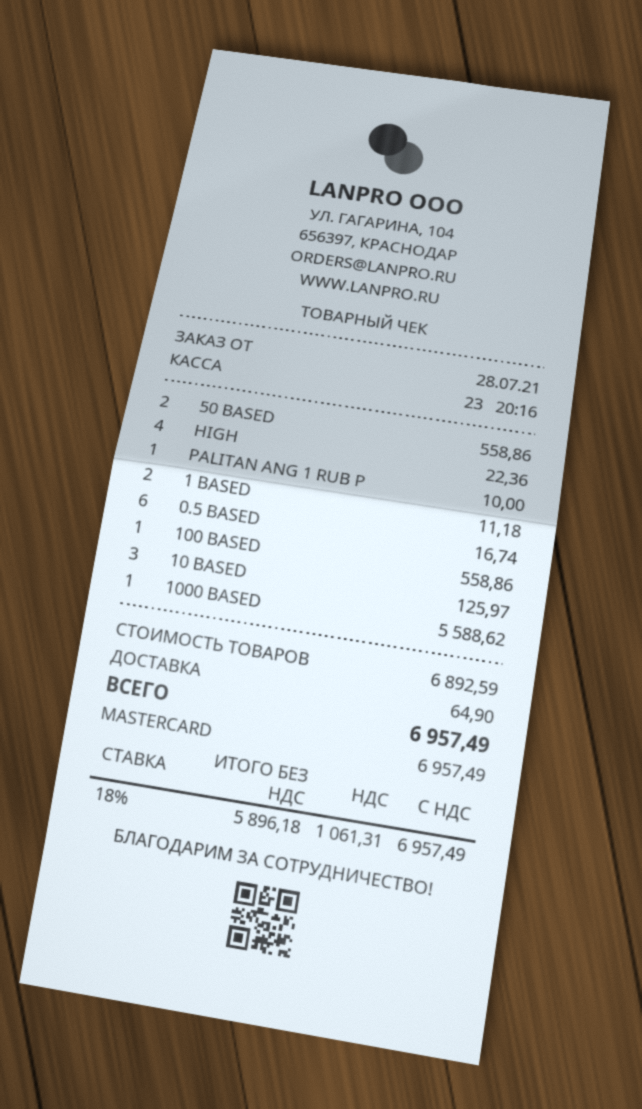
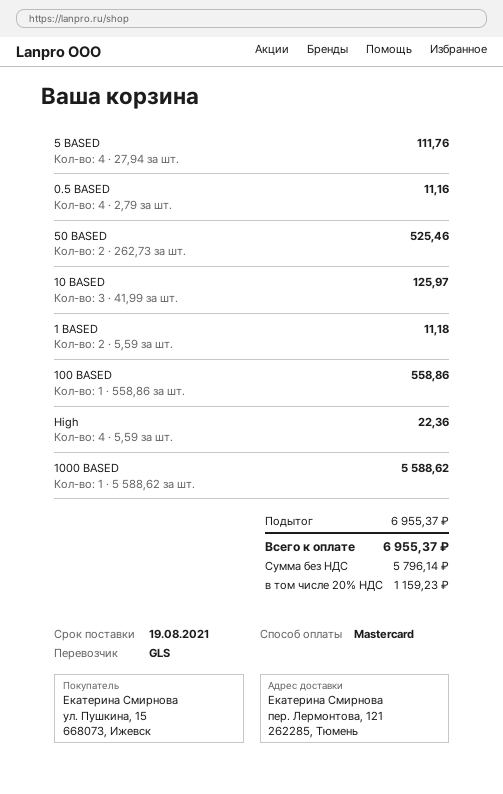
50 BASED: 2 for 558.86 -> 2 for 525.46
PALITAN ANG 1 RUB P: 1 for 10.00 -> none
0.5 BASED: 6 for 16.74 -> 4 for 11.16
5 BASED: none -> 4 for 111.76
subtotal: 6892.59 -> 6955.37
shipping: 64.90 -> none
net: 5896.18 -> 5796.14
tax: 18% = 1061.31 -> 20% = 1159.23
total: 6957.49 -> 6955.37

